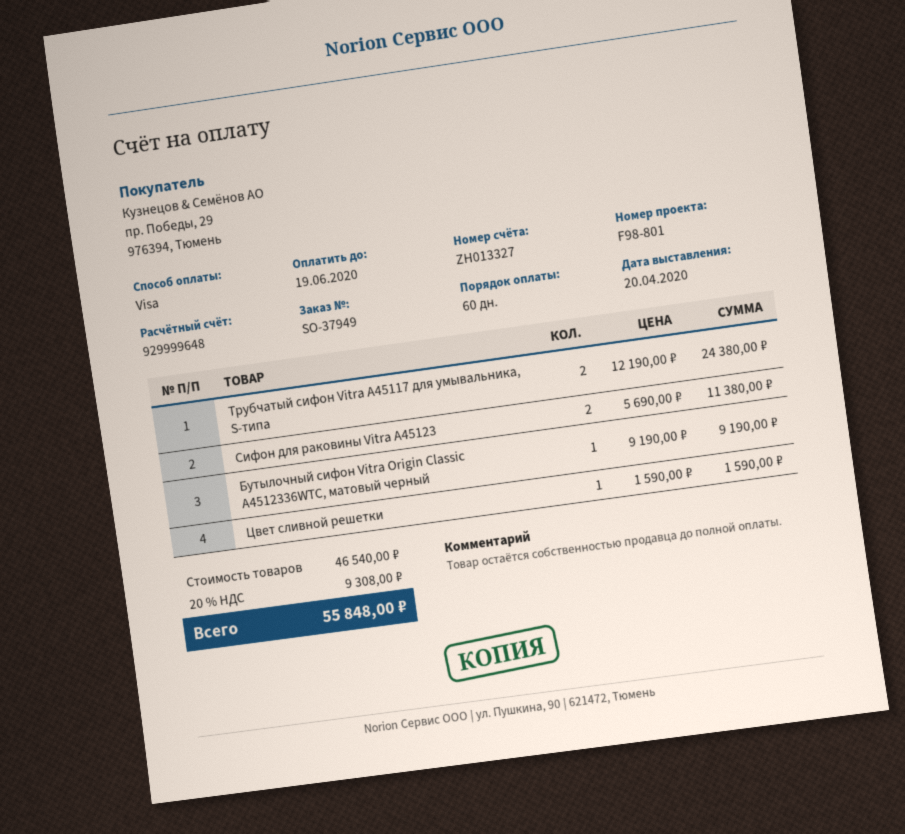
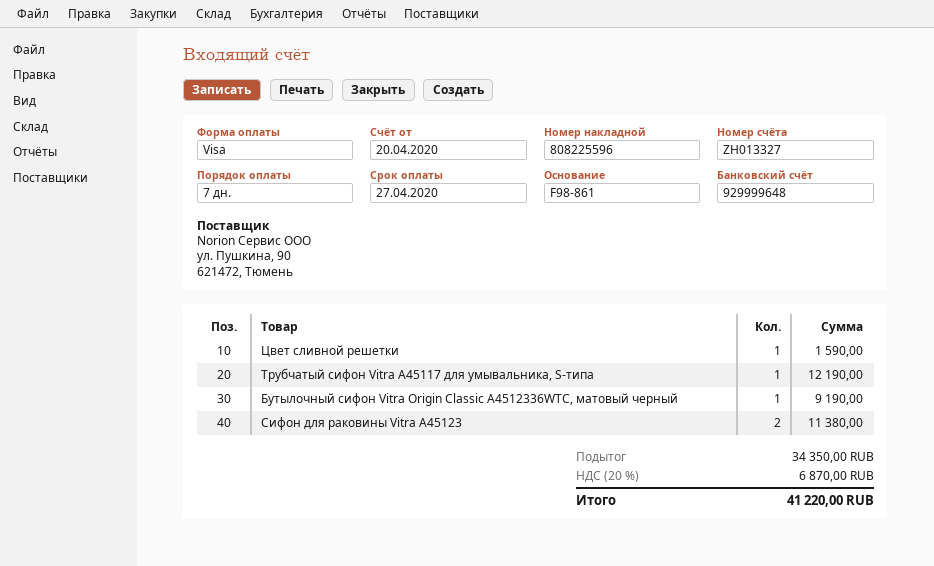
payment terms: 60 days -> 7 days
due date: 2020-06-19 -> 2020-04-27
reference: F98-801 -> F98-861
Трубчатый сифон Vitra A45117 для умывальника, S-типа: 2 for 24380.00 -> 1 for 12190.00
subtotal: 46540.00 -> 34350.00
tax: 20% = 9308.00 -> 20% = 6870.00
total: 55848.00 -> 41220.00

